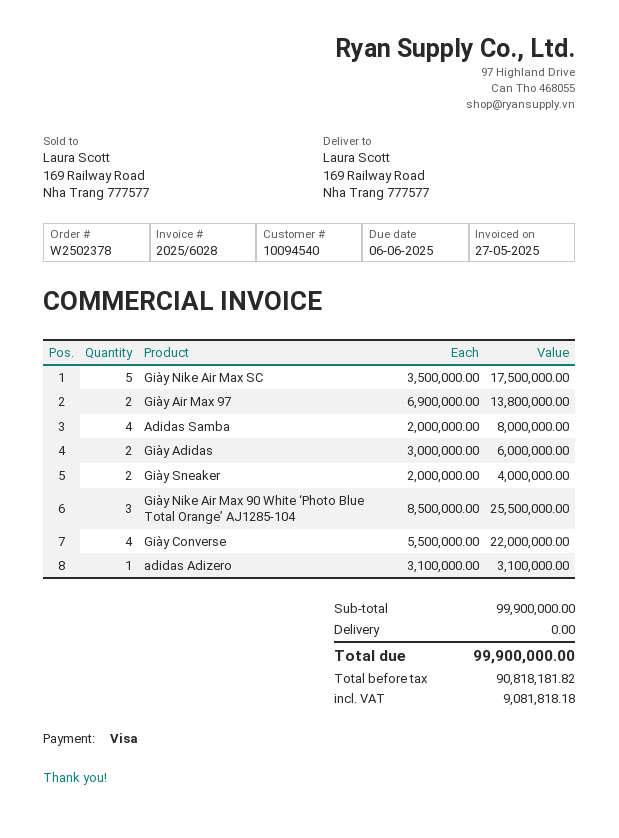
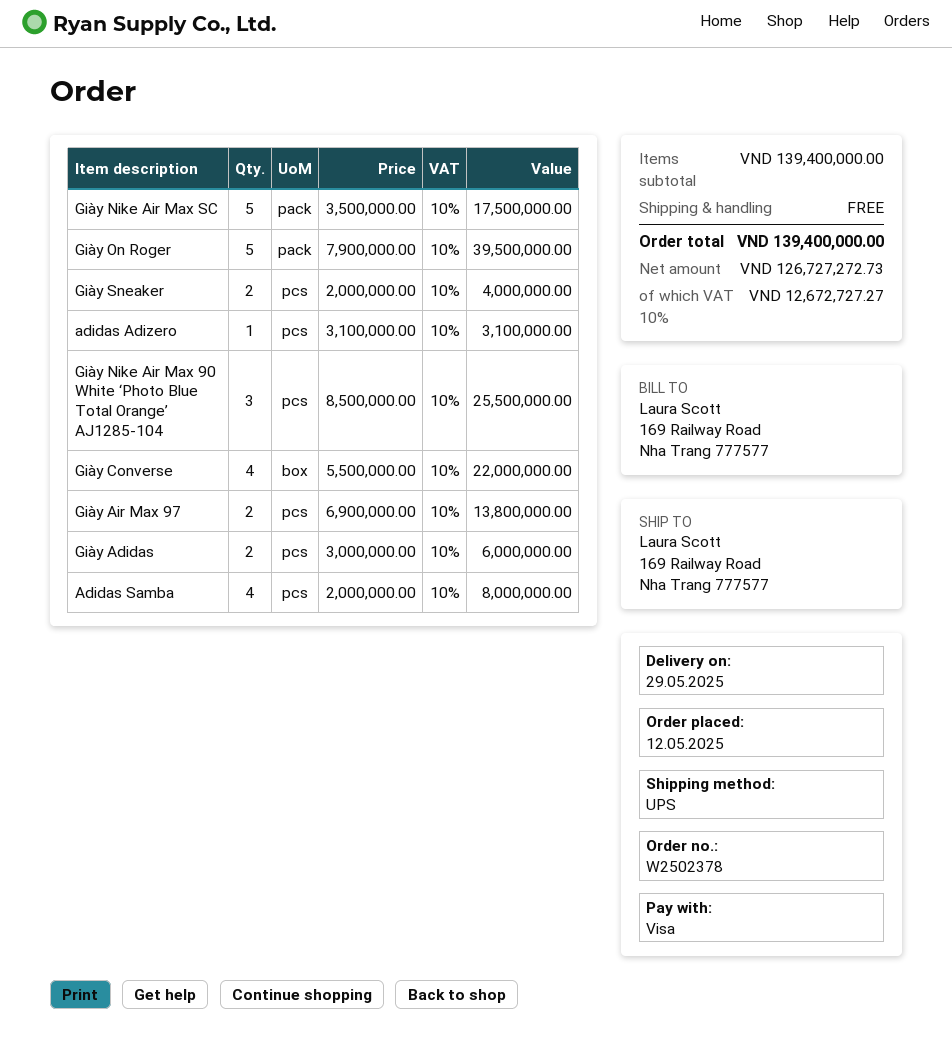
Giày On Roger: none -> 5 x 7900000.00 = 39500000.00
subtotal: 99900000.00 -> 139400000.00
net: 90818181.82 -> 126727272.73
tax: 9081818.18 -> 12672727.27
total: 99900000.00 -> 139400000.00

